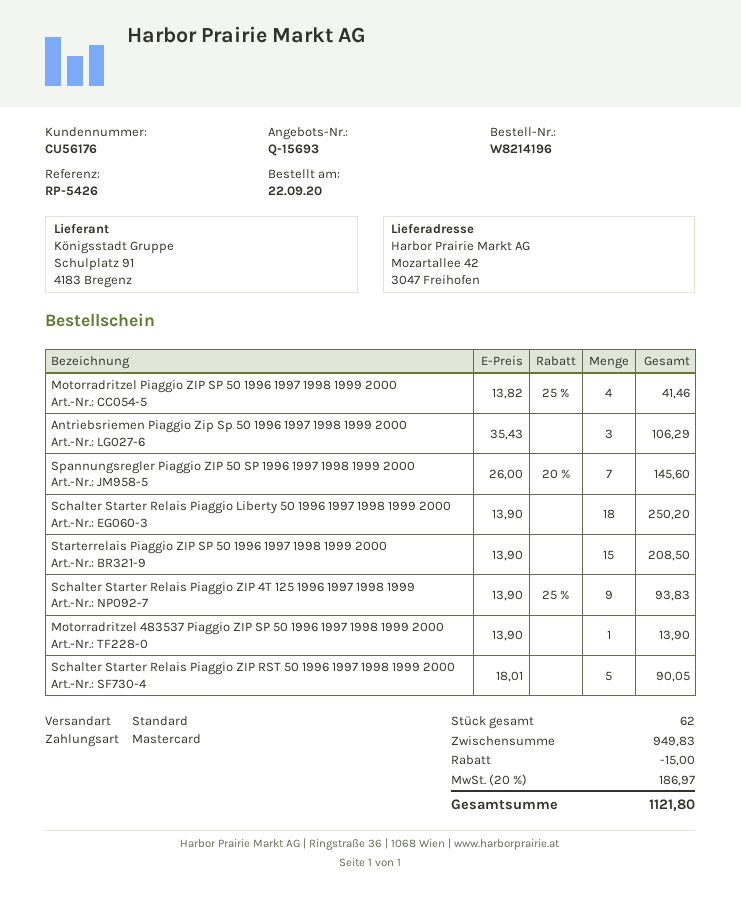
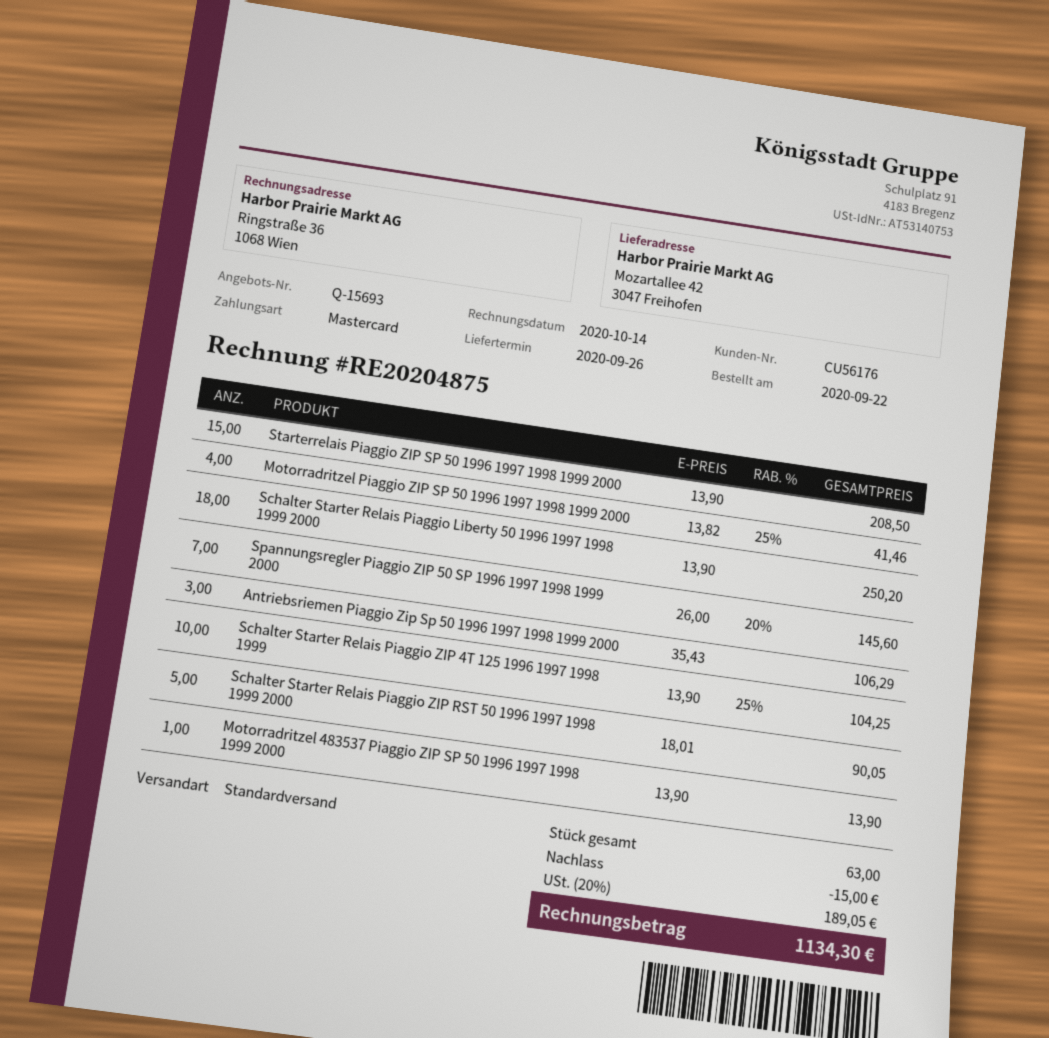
Schalter Starter Relais Piaggio ZIP 4T 125 1996 1997 1998 1999: 9 x 13.90 - 25% = 93.83 -> 10 x 13.90 - 25% = 104.25
total quantity: 62 -> 63
tax: 20% = 186.97 -> 20% = 189.05
total: 1121.80 -> 1134.30

